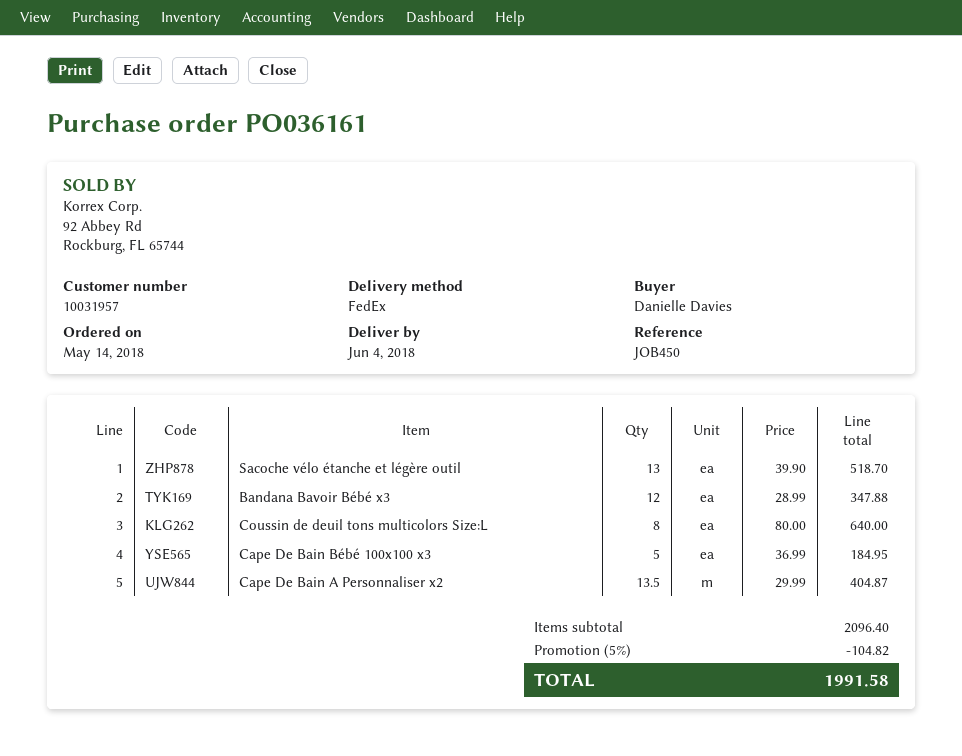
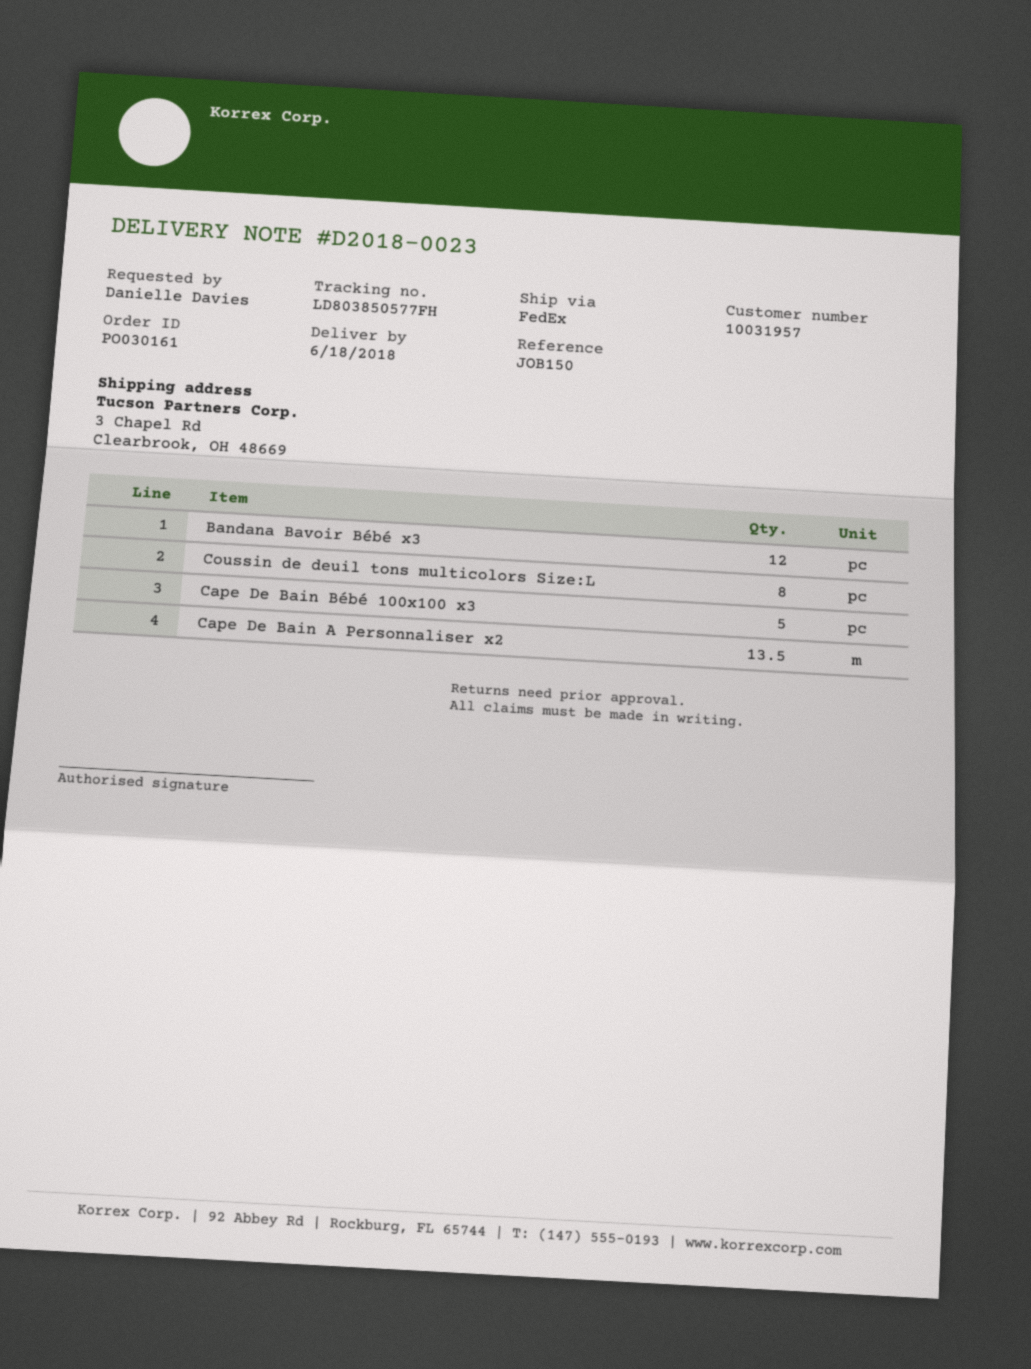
order number: PO036161 -> PO030161
delivery date: 2018-06-04 -> 2018-06-18
reference: JOB450 -> JOB150
Sacoche vélo étanche et légère outil: 13 -> none

